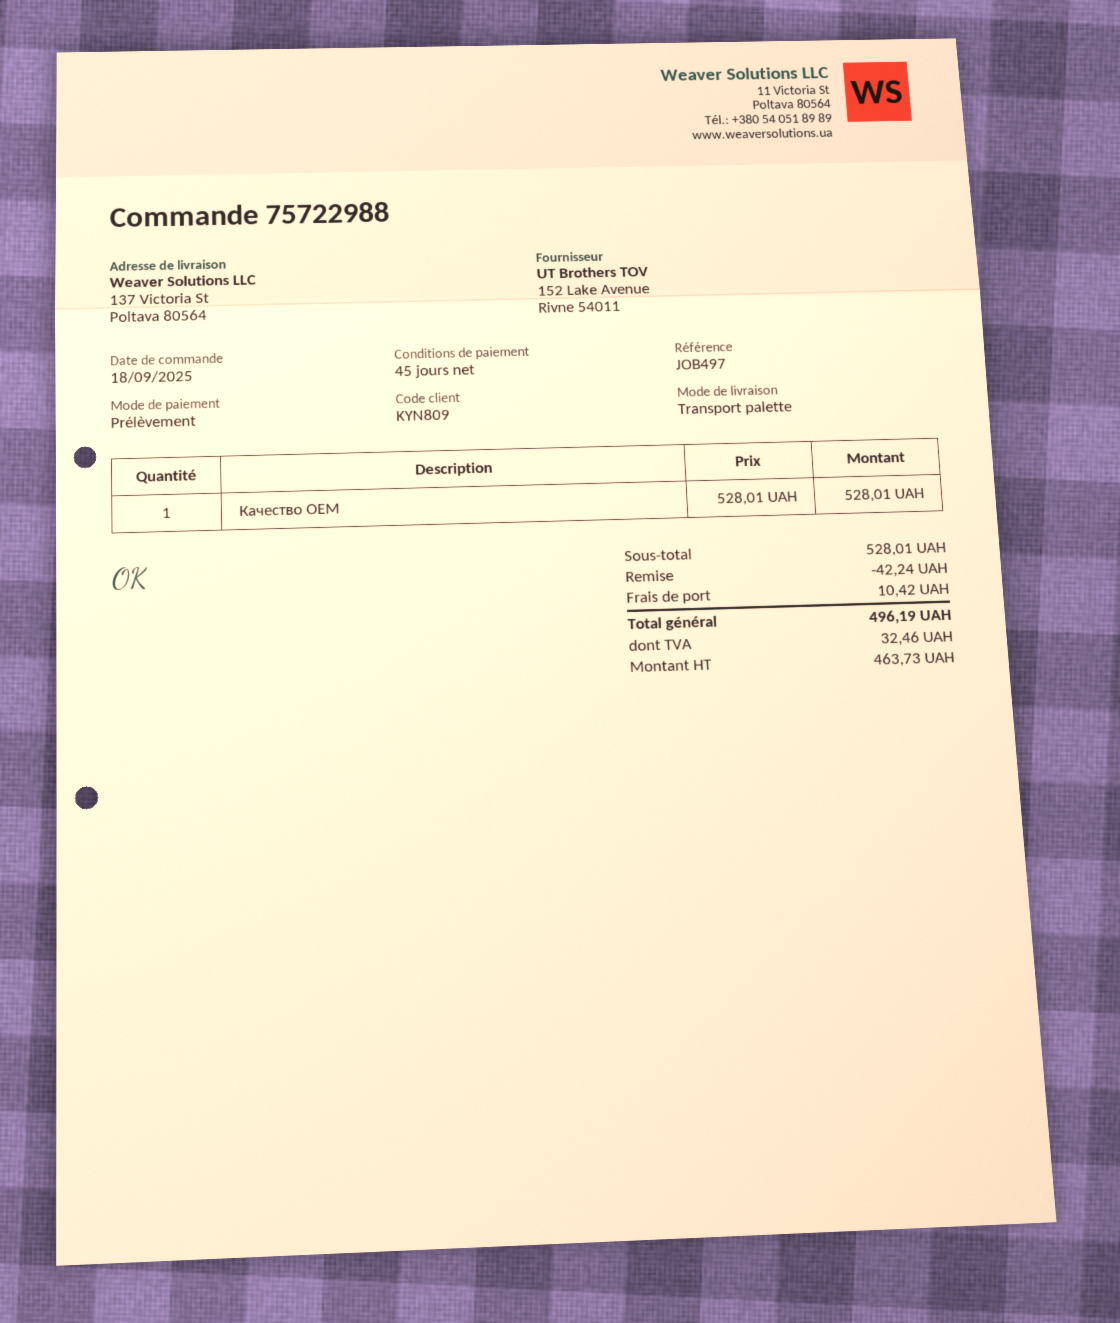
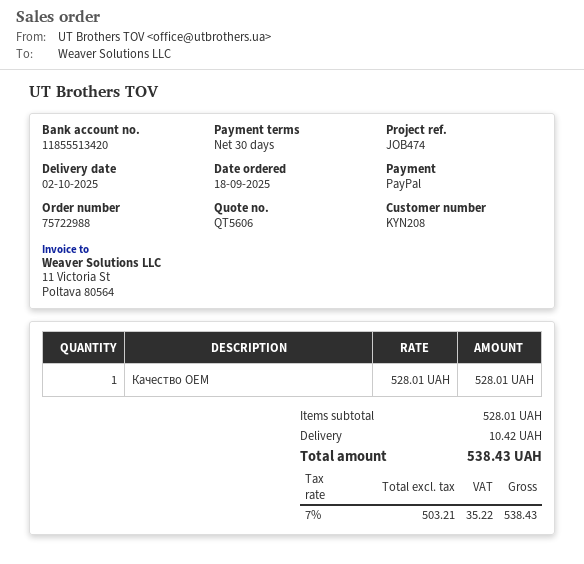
payment terms: 45 days -> 30 days
customer number: KYN809 -> KYN208
reference: JOB497 -> JOB474
payment method: direct debit -> PayPal
discount: 42.24 -> none
net: 463.73 -> 503.21
tax: 32.46 -> 35.22
total: 496.19 -> 538.43

